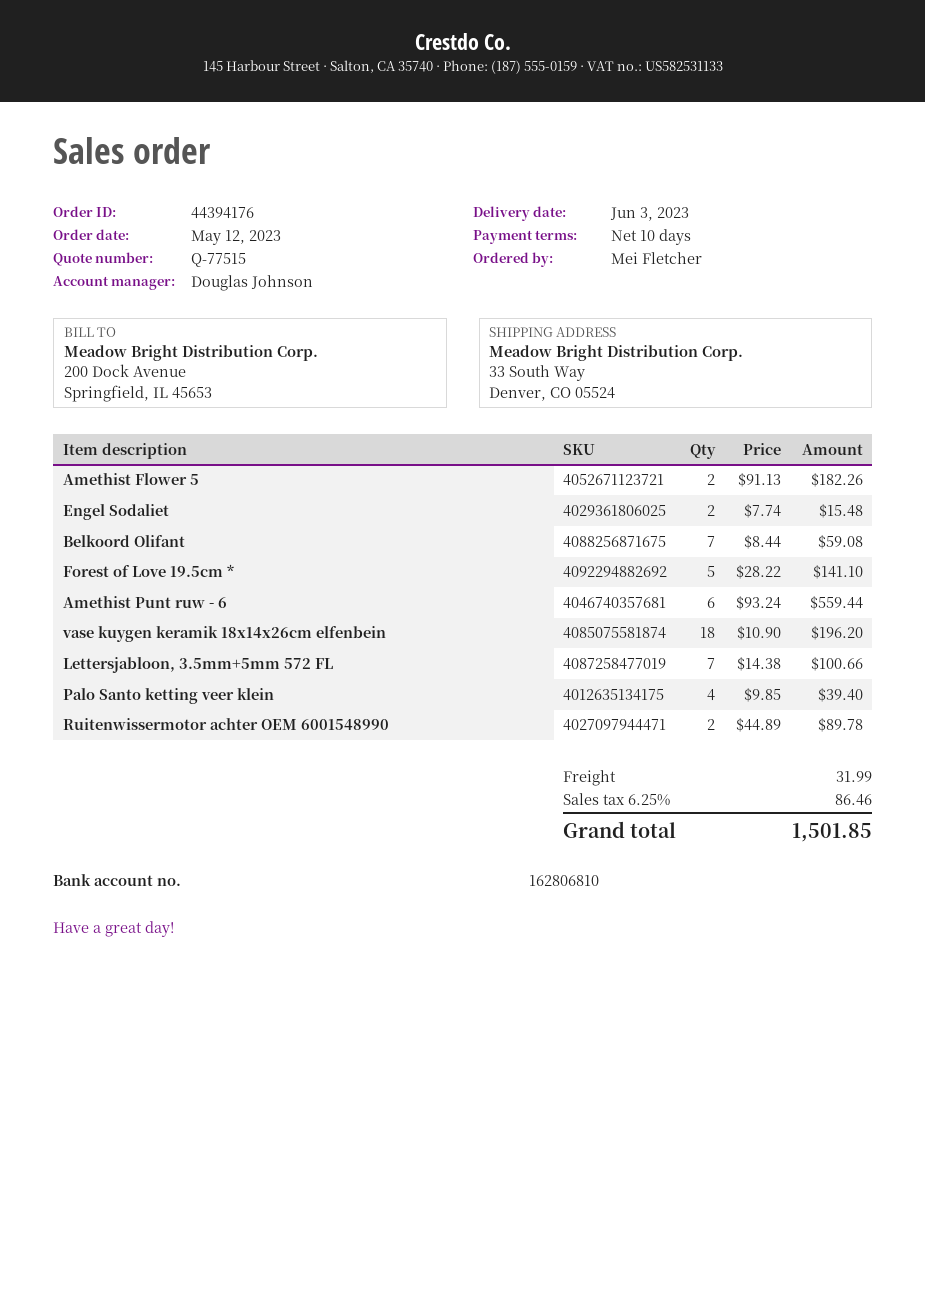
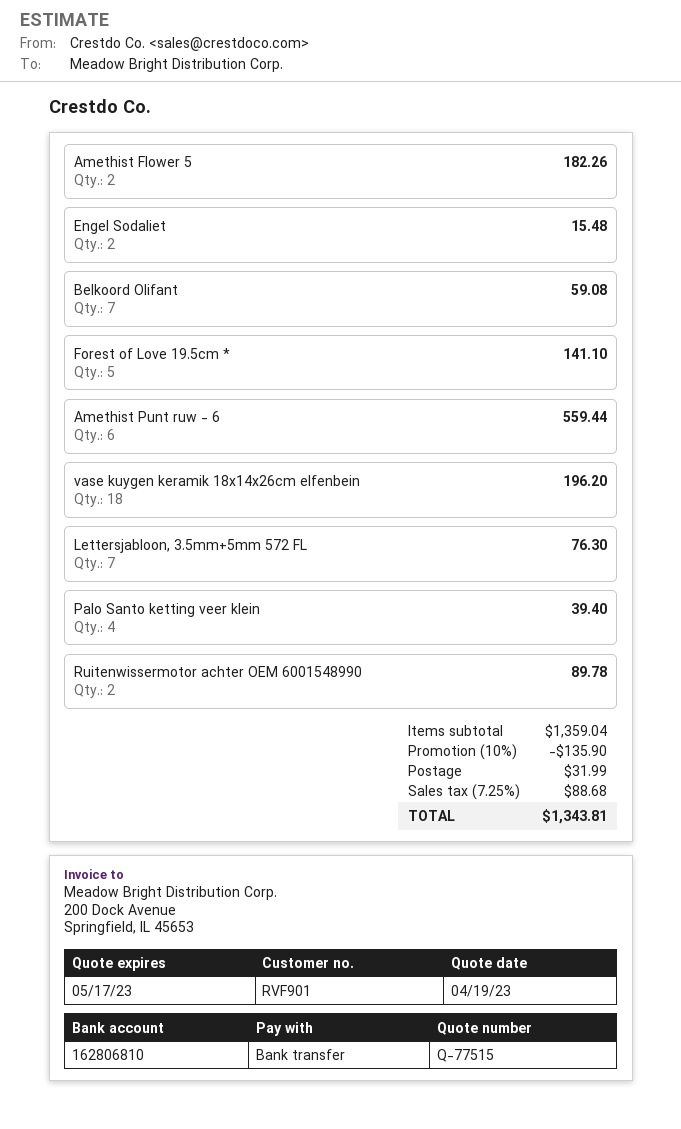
Lettersjabloon, 3.5mm+5mm 572 FL: 7 for 100.66 -> 7 for 76.30
discount: none -> 10% = 135.90
tax: 6.25% = 86.46 -> 7.25% = 88.68
total: 1501.85 -> 1343.81

